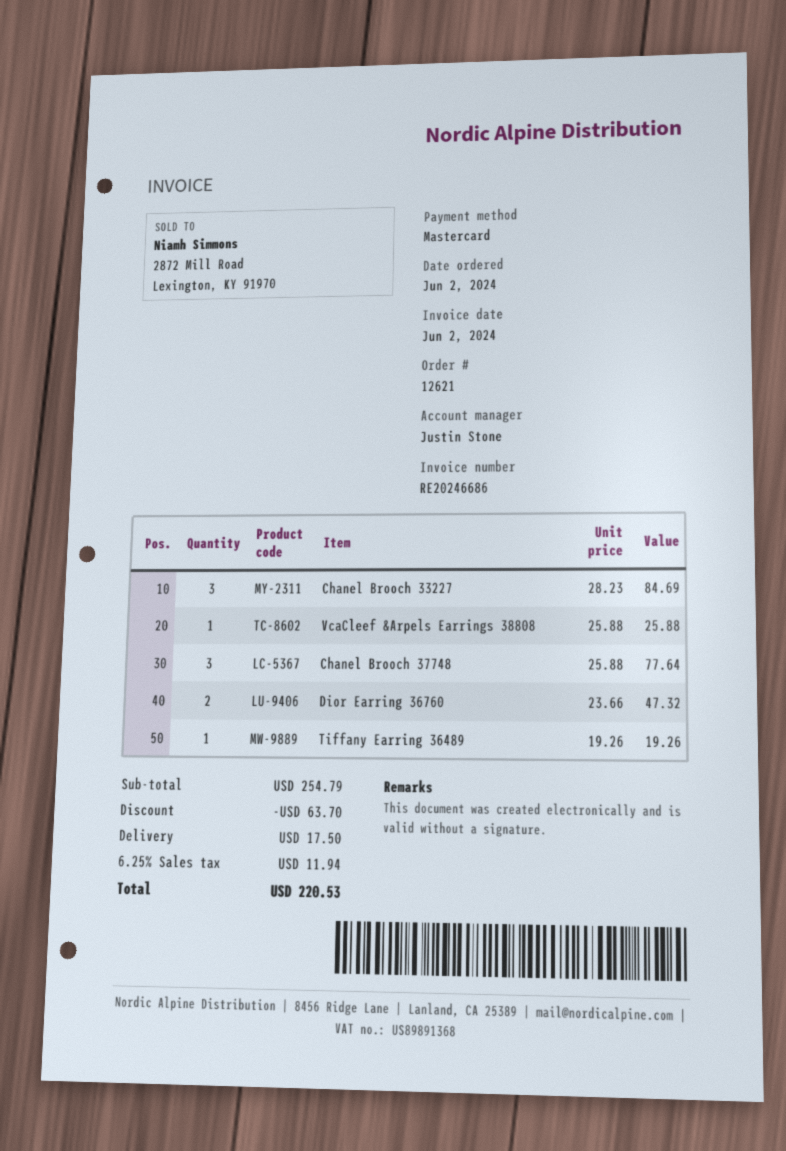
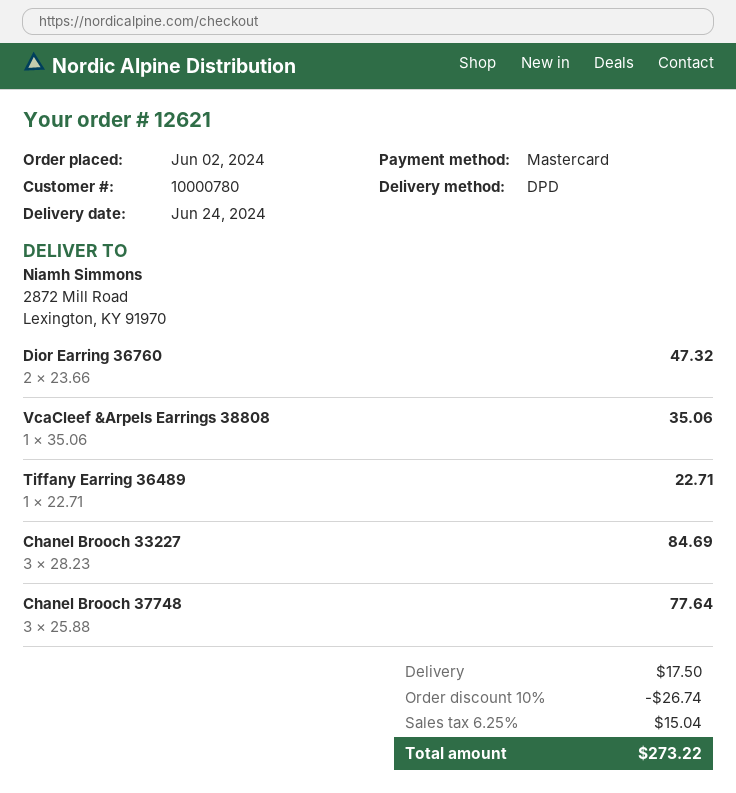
VcaCleef &Arpels Earrings 38808: 1 x 25.88 = 25.88 -> 1 x 35.06 = 35.06
Tiffany Earring 36489: 1 x 19.26 = 19.26 -> 1 x 22.71 = 22.71
discount: 63.70 -> 26.74
tax: 6.25% = 11.94 -> 6.25% = 15.04
total: 220.53 -> 273.22

